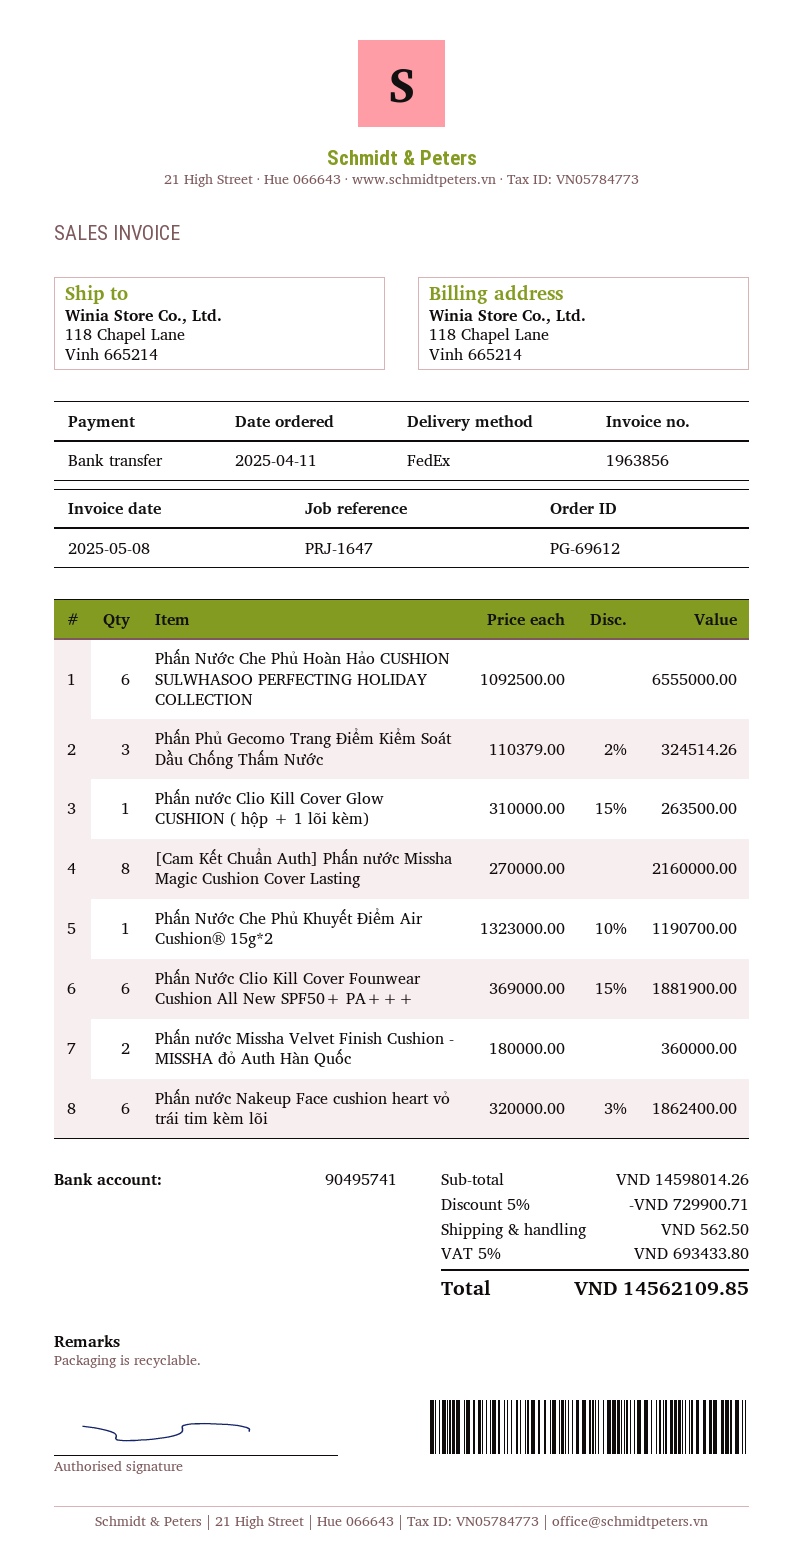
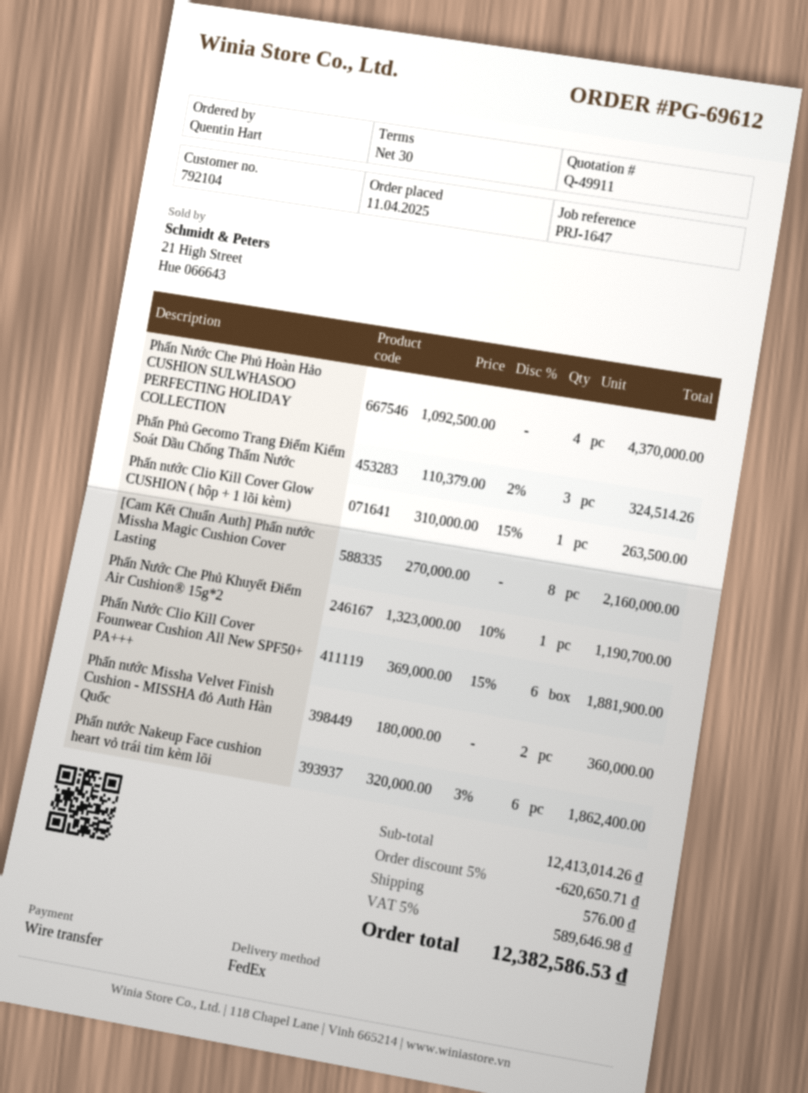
Phấn Nước Che Phủ Hoàn Hảo CUSHION SULWHASOO PERFECTING HOLIDAY COLLECTION: 6 x 1092500.00 = 6555000.00 -> 4 x 1092500.00 = 4370000.00
subtotal: 14598014.26 -> 12413014.26
discount: 5% = 729900.71 -> 5% = 620650.71
shipping: 562.50 -> 576.00
tax: 5% = 693433.80 -> 5% = 589646.98
total: 14562109.85 -> 12382586.53

